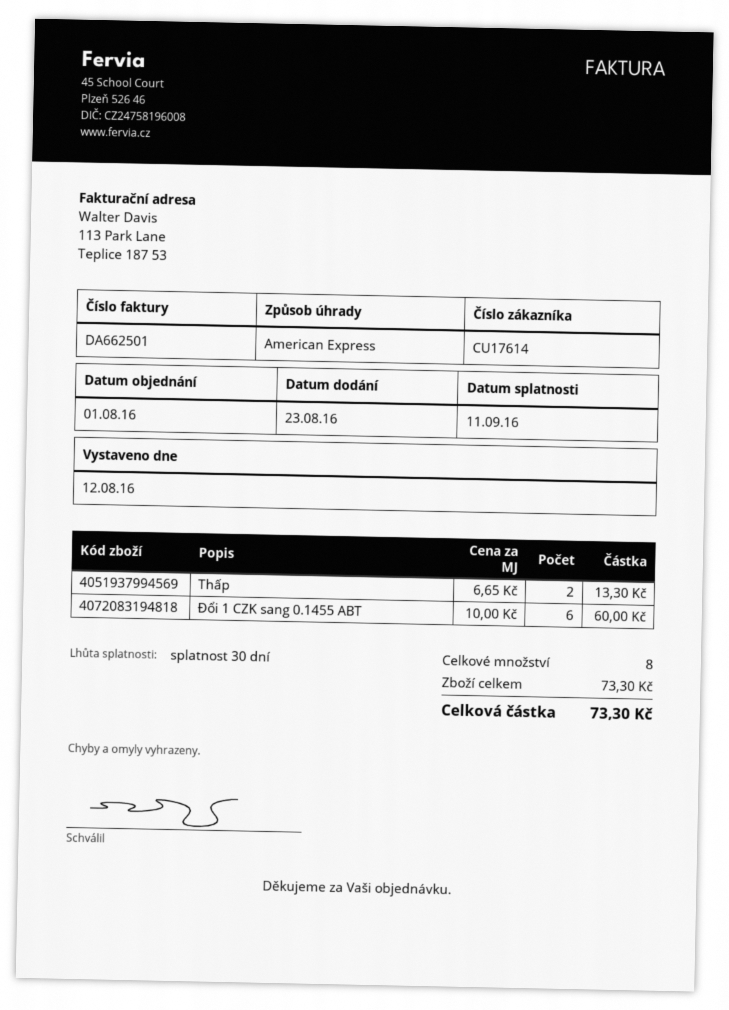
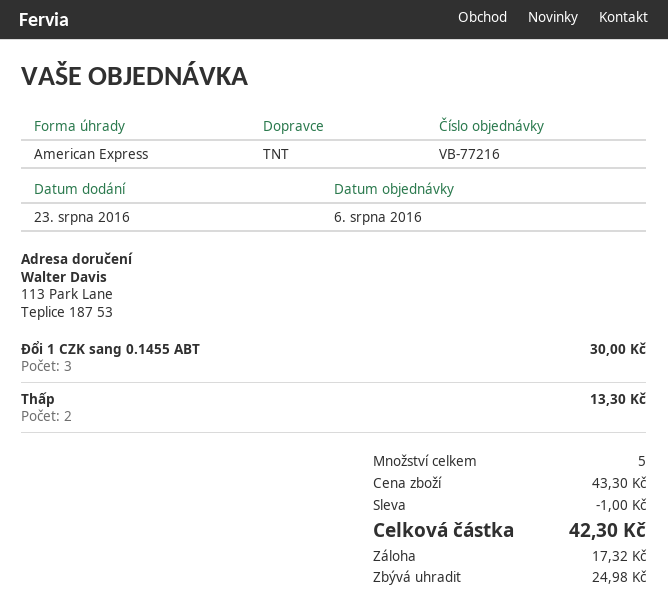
order date: 2016-08-01 -> 2016-08-06
Đổi 1 CZK sang 0.1455 ABT: 6 for 60.00 -> 3 for 30.00
total quantity: 8 -> 5
subtotal: 73.30 -> 43.30
discount: none -> 1.00
total: 73.30 -> 42.30

